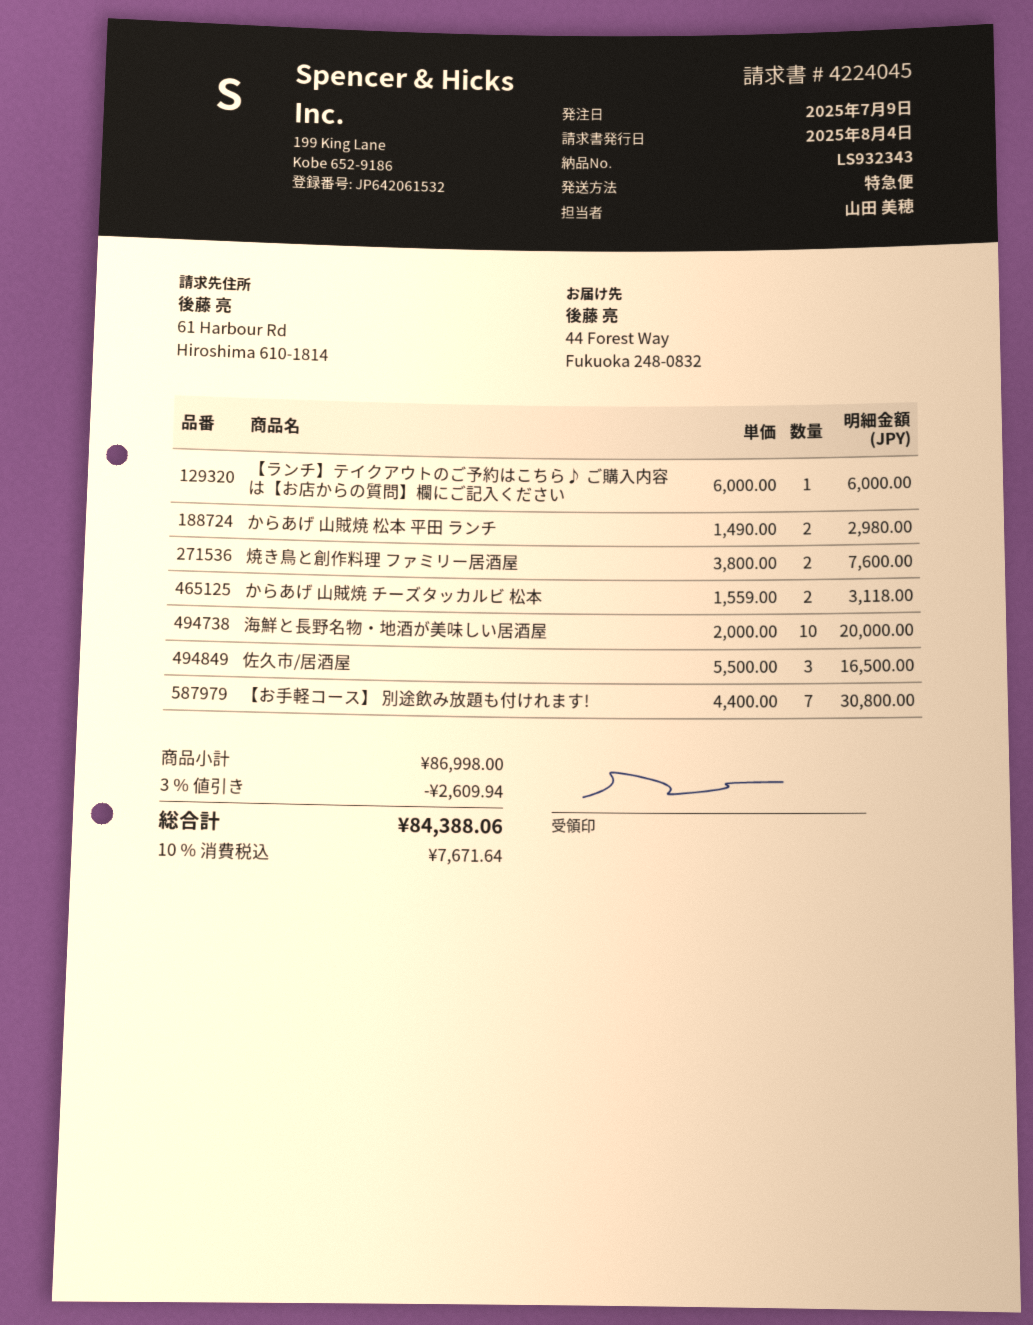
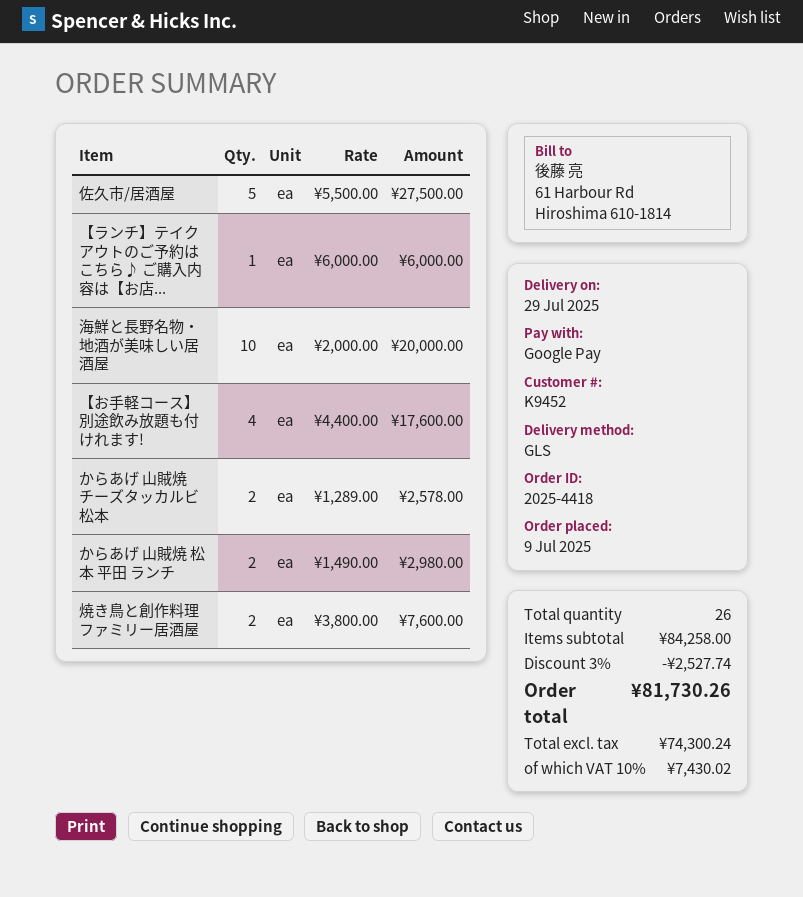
shipping method: express -> GLS
からあげ 山賊焼 チーズタッカルビ 松本: 2 x 1559.00 = 3118.00 -> 2 x 1289.00 = 2578.00
佐久市/居酒屋: 3 x 5500.00 = 16500.00 -> 5 x 5500.00 = 27500.00
【お手軽コース】 別途飲み放題も付けれます!: 7 x 4400.00 = 30800.00 -> 4 x 4400.00 = 17600.00
subtotal: 86998.00 -> 84258.00
discount: 3% = 2609.94 -> 3% = 2527.74
tax: 10% = 7671.64 -> 10% = 7430.02
total: 84388.06 -> 81730.26

